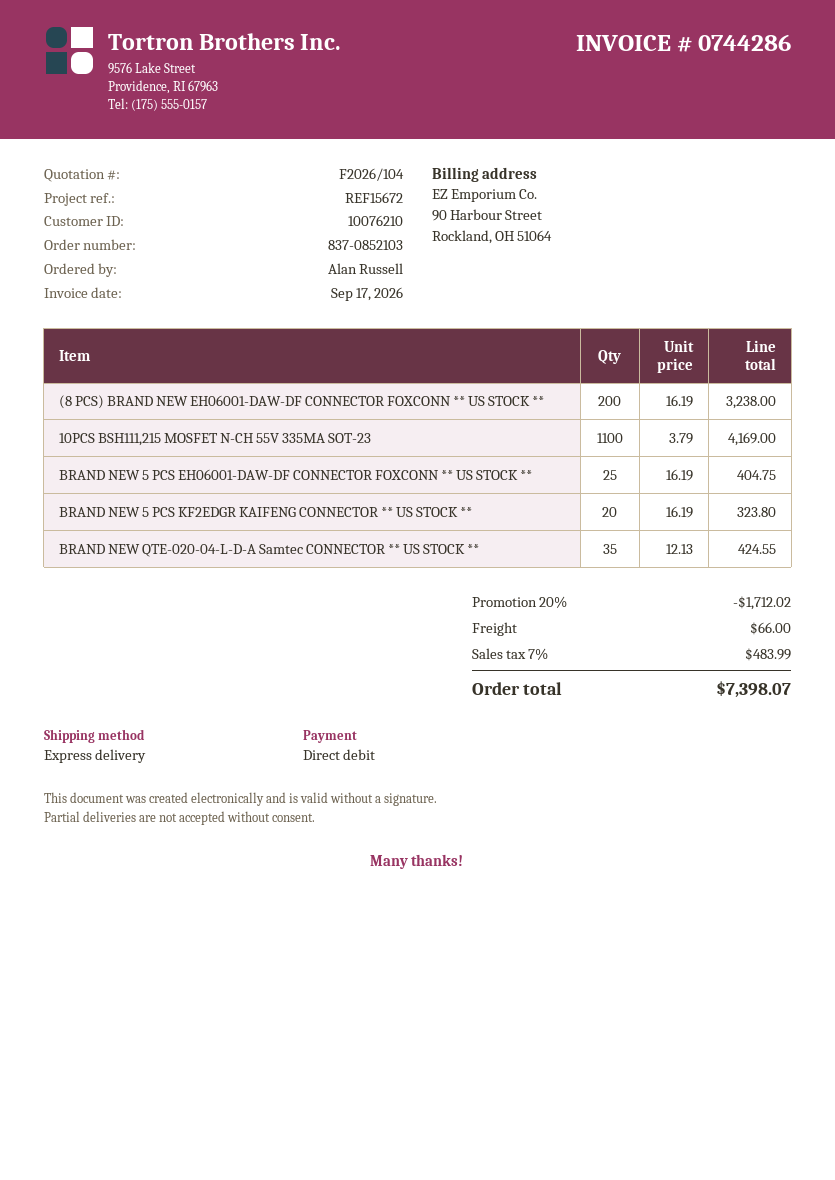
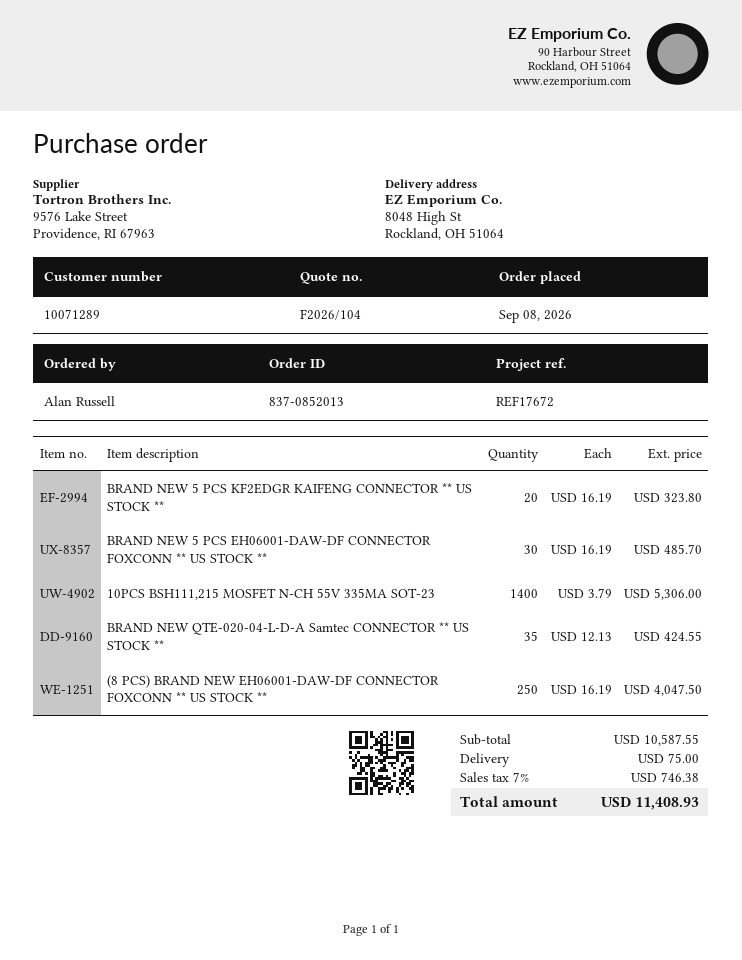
order number: 837-0852103 -> 837-0852013
customer number: 10076210 -> 10071289
reference: REF15672 -> REF17672
(8 PCS) BRAND NEW EH06001-DAW-DF CONNECTOR FOXCONN ** US STOCK **: 200 x 16.19 = 3238.00 -> 250 x 16.19 = 4047.50
10PCS BSH111,215 MOSFET N-CH 55V 335MA SOT-23: 1100 x 3.79 = 4169.00 -> 1400 x 3.79 = 5306.00
BRAND NEW 5 PCS EH06001-DAW-DF CONNECTOR FOXCONN ** US STOCK **: 25 x 16.19 = 404.75 -> 30 x 16.19 = 485.70
discount: 20% = 1712.02 -> none
shipping: 66.00 -> 75.00
tax: 7% = 483.99 -> 7% = 746.38
total: 7398.07 -> 11408.93

